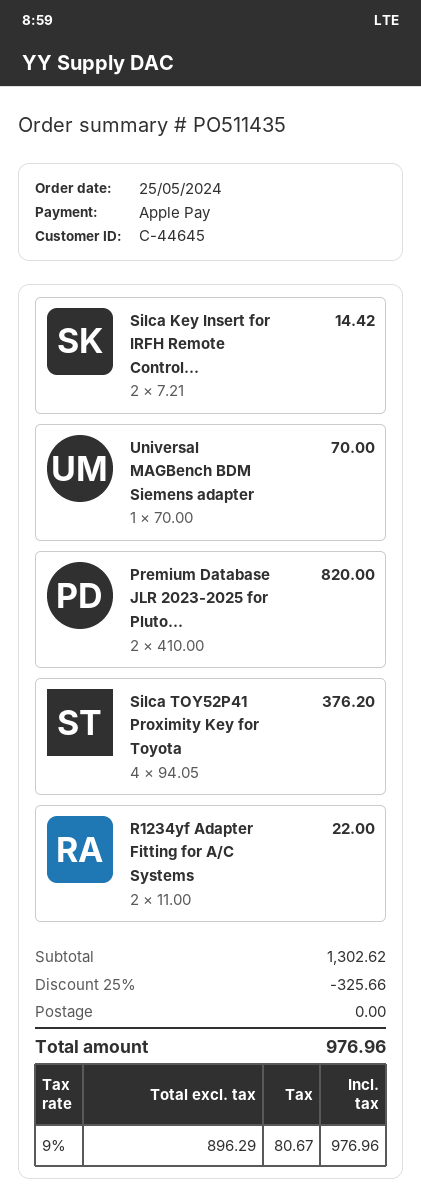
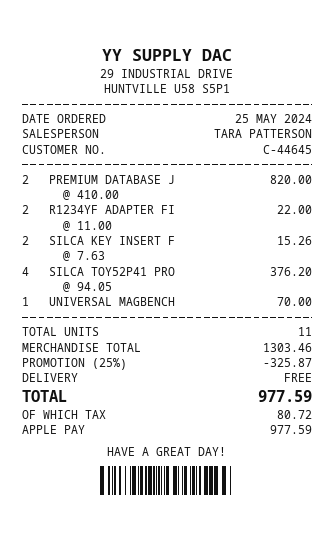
Silca Key Insert for IRFH Remote Control...: 2 x 7.21 = 14.42 -> 2 x 7.63 = 15.26
subtotal: 1302.62 -> 1303.46
discount: 25% = 325.66 -> 25% = 325.87
tax: 80.67 -> 80.72
total: 976.96 -> 977.59

